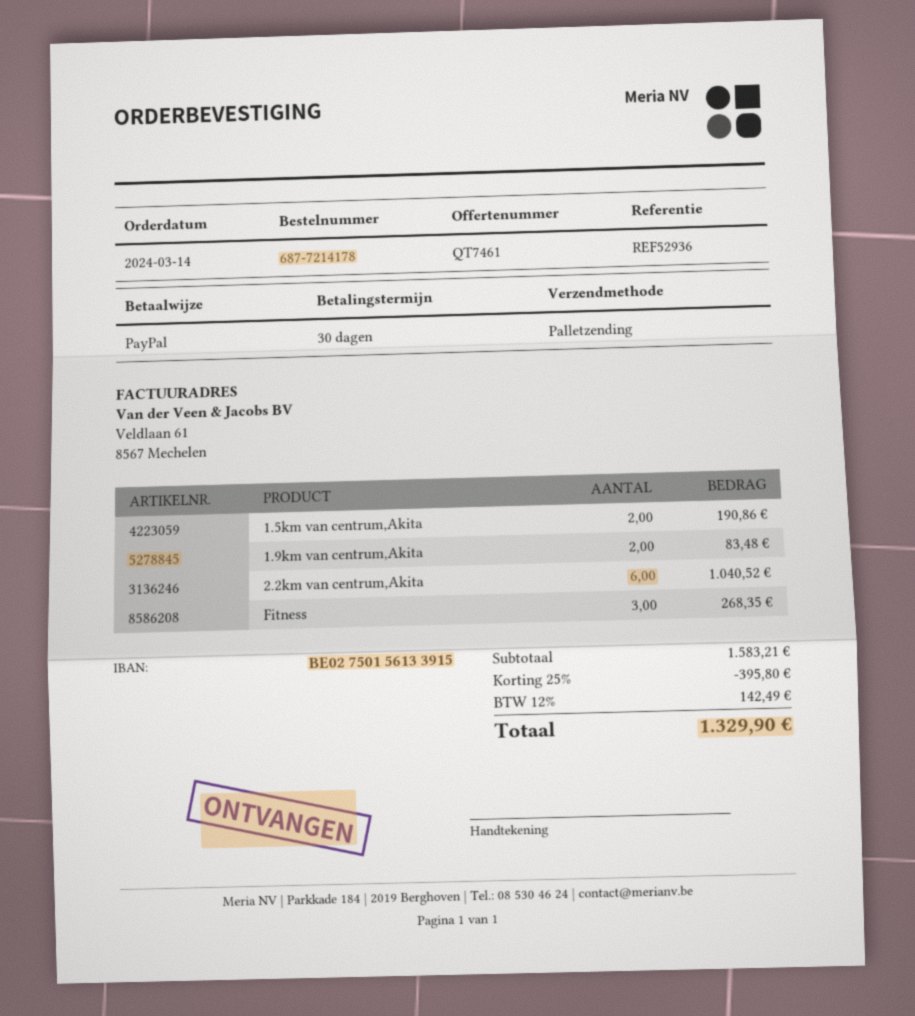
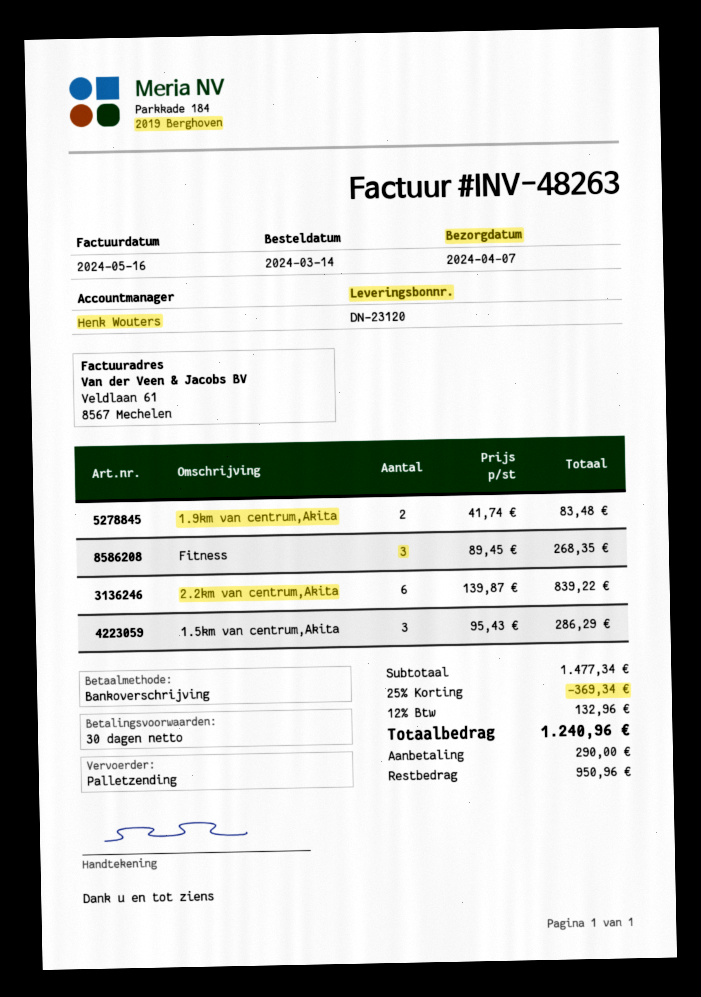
payment method: PayPal -> bank transfer
1.5km van centrum,Akita: 2 for 190.86 -> 3 for 286.29
2.2km van centrum,Akita: 6 for 1040.52 -> 6 for 839.22
subtotal: 1583.21 -> 1477.34
discount: 25% = 395.80 -> 25% = 369.34
tax: 12% = 142.49 -> 12% = 132.96
total: 1329.90 -> 1240.96

